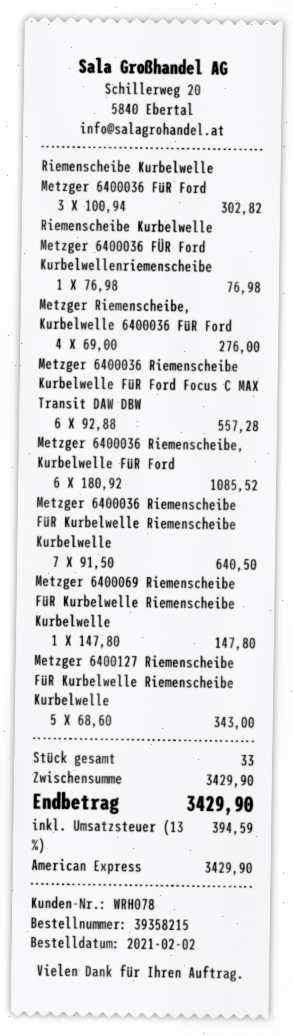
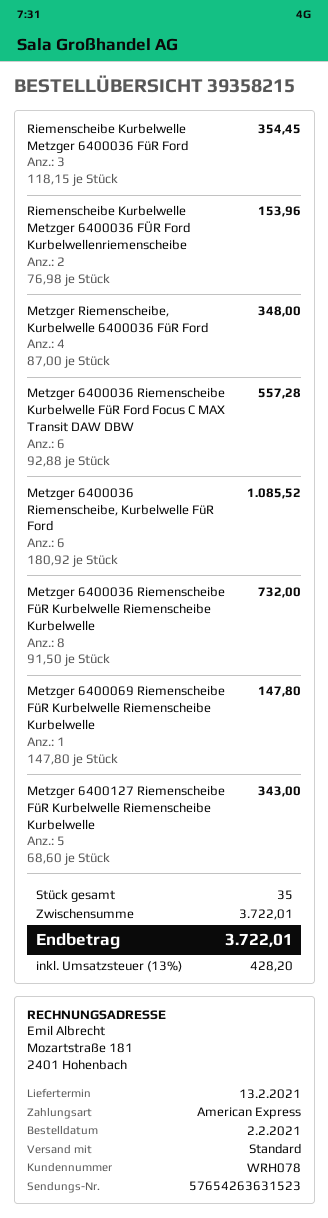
Riemenscheibe Kurbelwelle Metzger 6400036 FüR Ford: 3 x 100.94 = 302.82 -> 3 x 118.15 = 354.45
Riemenscheibe Kurbelwelle Metzger 6400036 FÜR Ford Kurbelwellenriemenscheibe: 1 x 76.98 = 76.98 -> 2 x 76.98 = 153.96
Metzger Riemenscheibe, Kurbelwelle 6400036 FüR Ford: 4 x 69.00 = 276.00 -> 4 x 87.00 = 348.00
Metzger 6400036 Riemenscheibe FüR Kurbelwelle Riemenscheibe Kurbelwelle: 7 x 91.50 = 640.50 -> 8 x 91.50 = 732.00
total quantity: 33 -> 35
subtotal: 3429.90 -> 3722.01
tax: 13% = 394.59 -> 13% = 428.20
total: 3429.90 -> 3722.01

